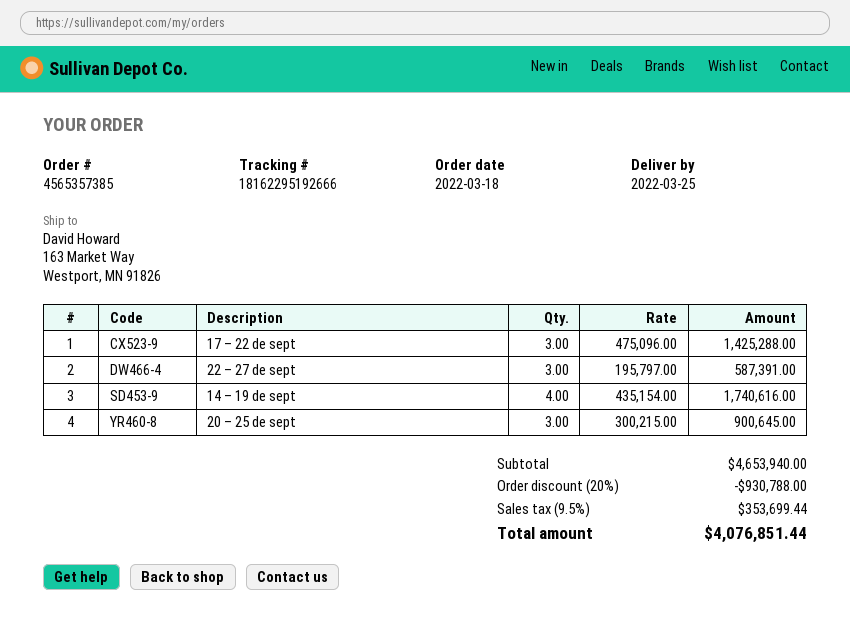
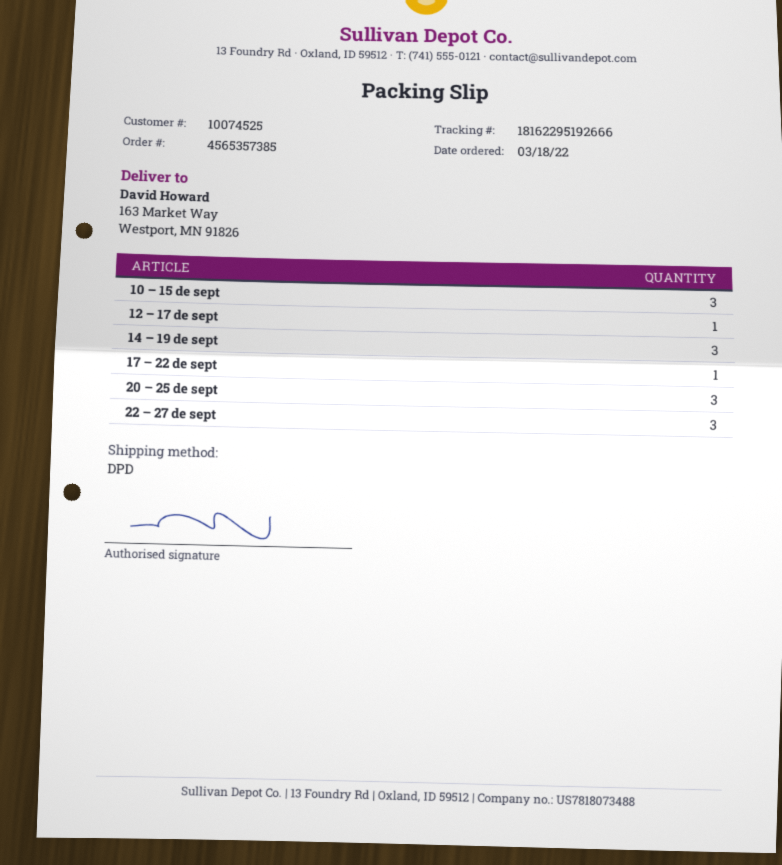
17 – 22 de sept: 3 -> 1
14 – 19 de sept: 4 -> 3
10 – 15 de sept: none -> 3
12 – 17 de sept: none -> 1

